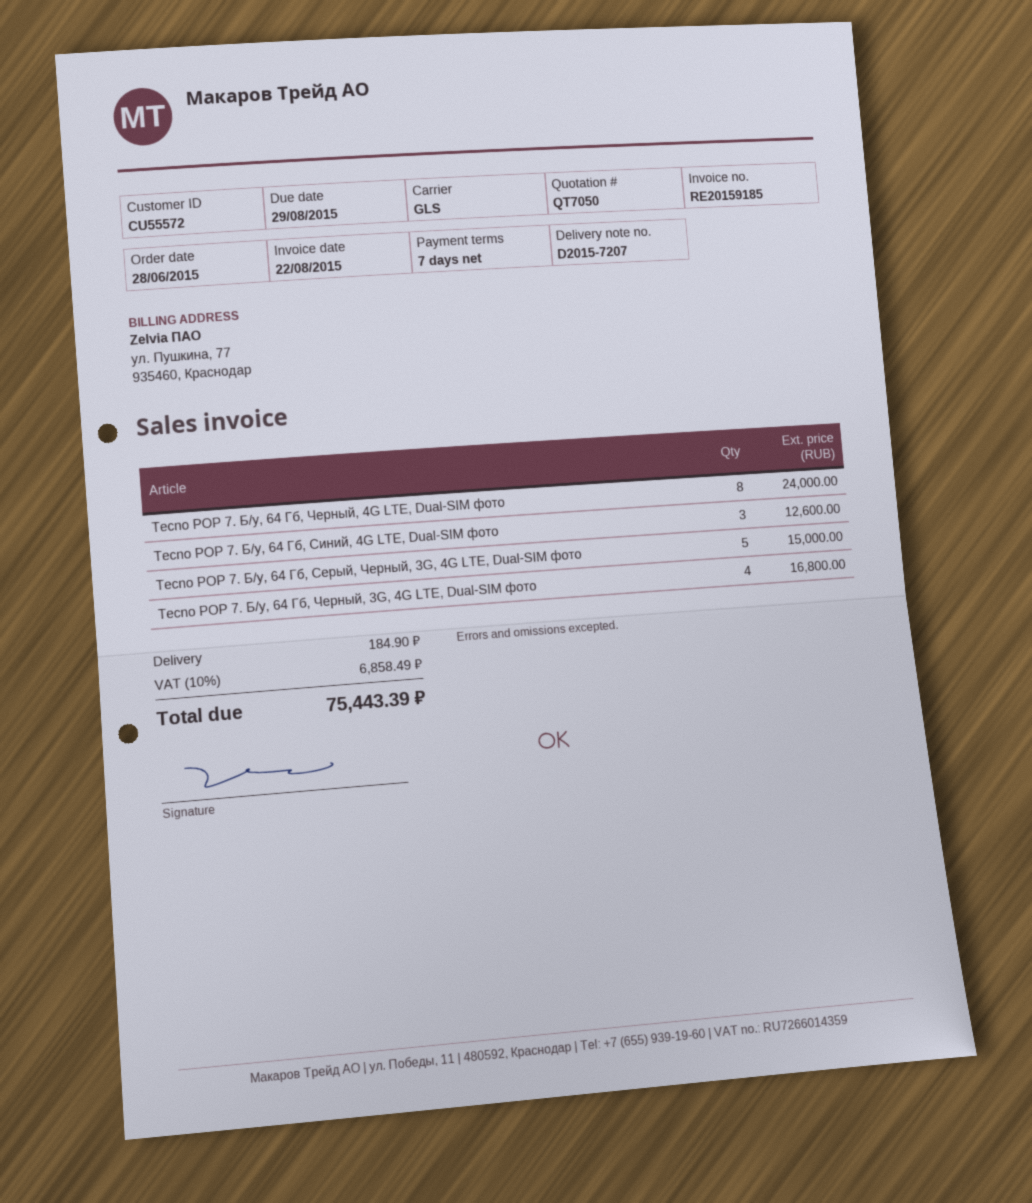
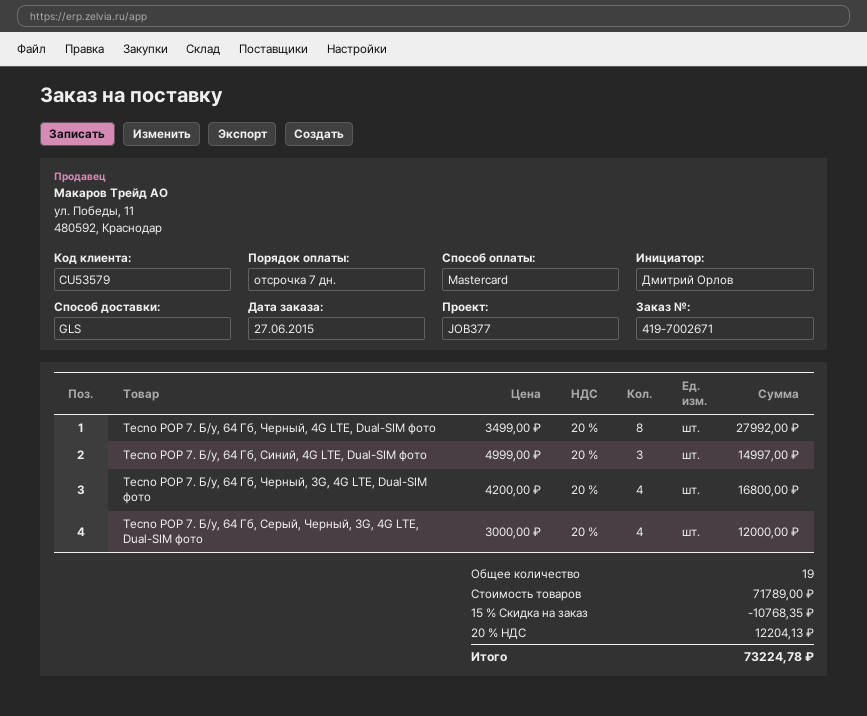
order date: 2015-06-28 -> 2015-06-27
customer number: CU55572 -> CU53579
Tecno POP 7. Б/у, 64 Гб, Черный, 4G LTE, Dual-SIM фото: 8 for 24000.00 -> 8 for 27992.00
Tecno POP 7. Б/у, 64 Гб, Синий, 4G LTE, Dual-SIM фото: 3 for 12600.00 -> 3 for 14997.00
Tecno POP 7. Б/у, 64 Гб, Серый, Черный, 3G, 4G LTE, Dual-SIM фото: 5 for 15000.00 -> 4 for 12000.00
discount: none -> 15% = 10768.35
shipping: 184.90 -> none
tax: 10% = 6858.49 -> 20% = 12204.13
total: 75443.39 -> 73224.78

